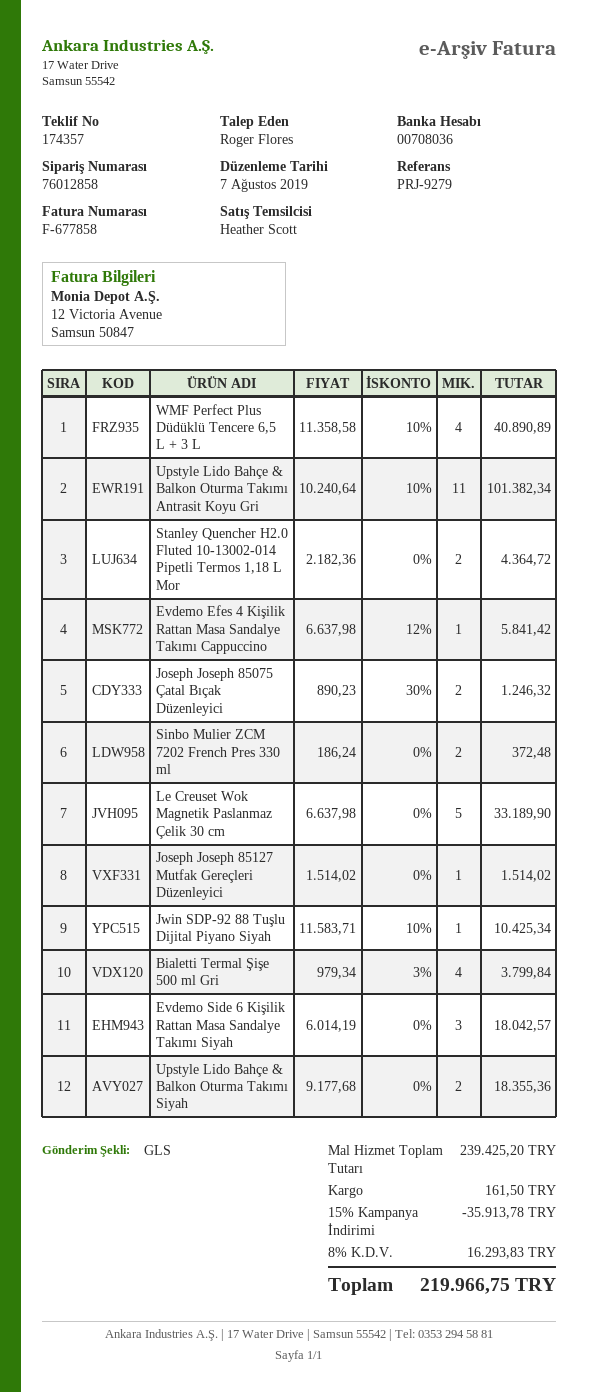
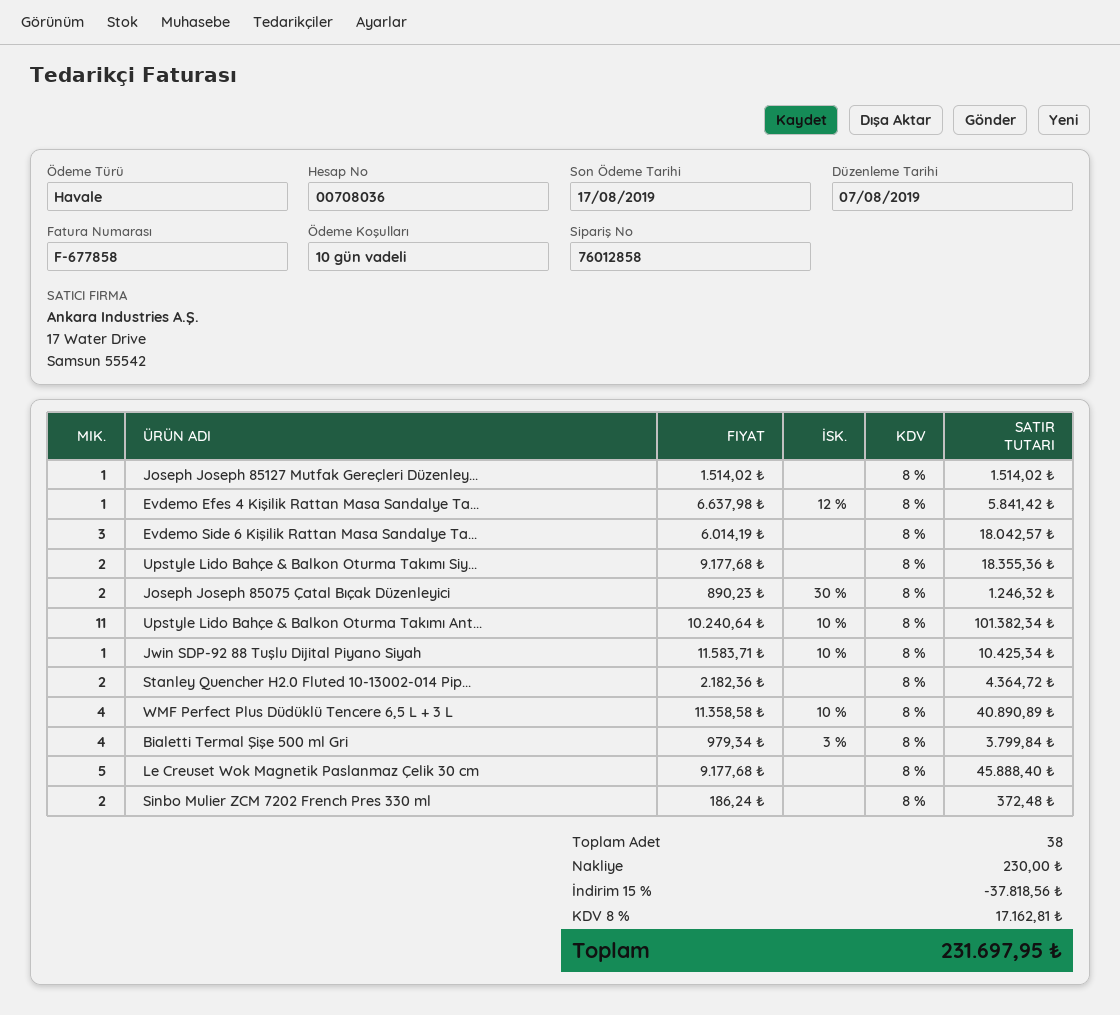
Le Creuset Wok Magnetik Paslanmaz Çelik 30 cm: 5 x 6637.98 = 33189.90 -> 5 x 9177.68 = 45888.40
discount: 15% = 35913.78 -> 15% = 37818.56
shipping: 161.50 -> 230.00
tax: 8% = 16293.83 -> 8% = 17162.81
total: 219966.75 -> 231697.95

